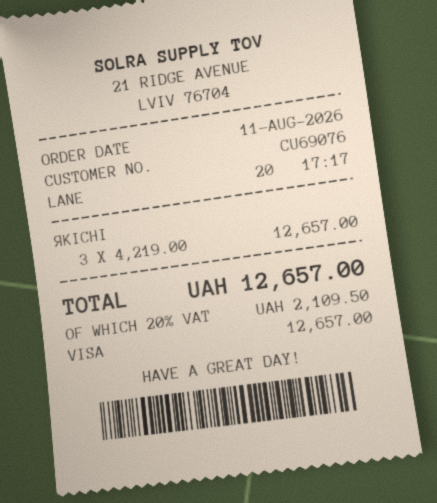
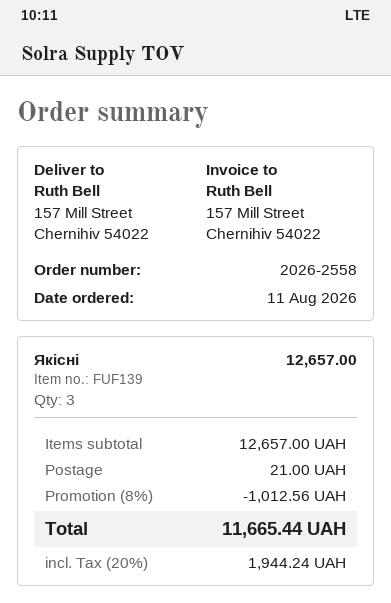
discount: none -> 8% = 1012.56
shipping: none -> 21.00
tax: 20% = 2109.50 -> 20% = 1944.24
total: 12657.00 -> 11665.44

